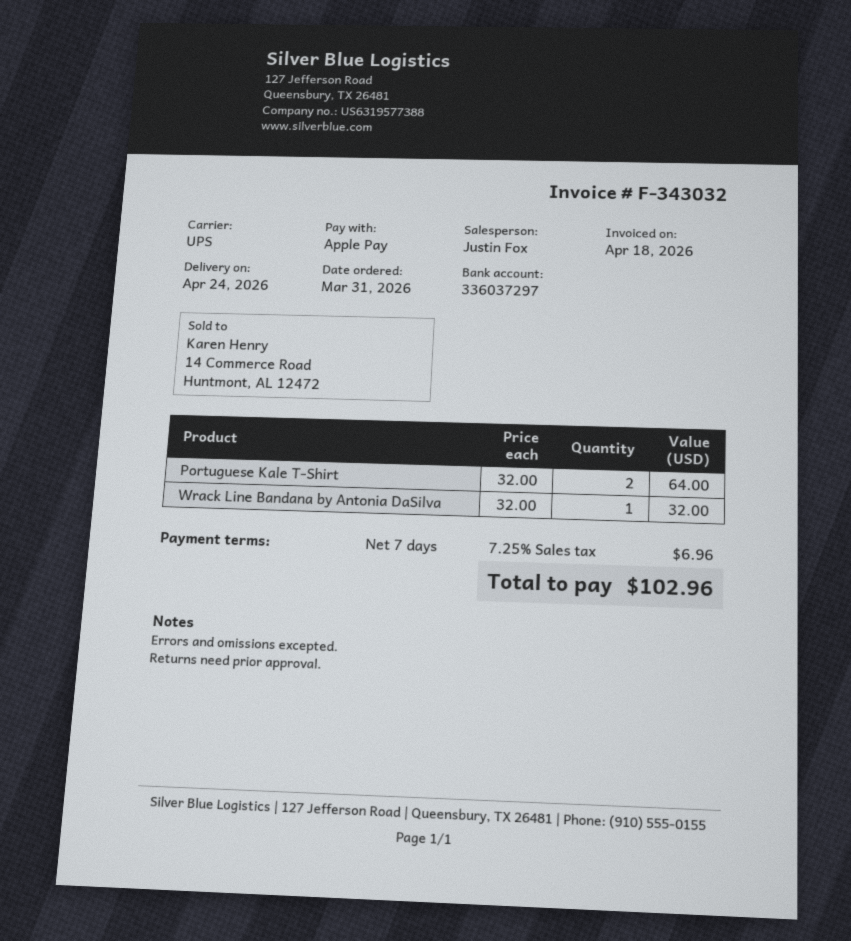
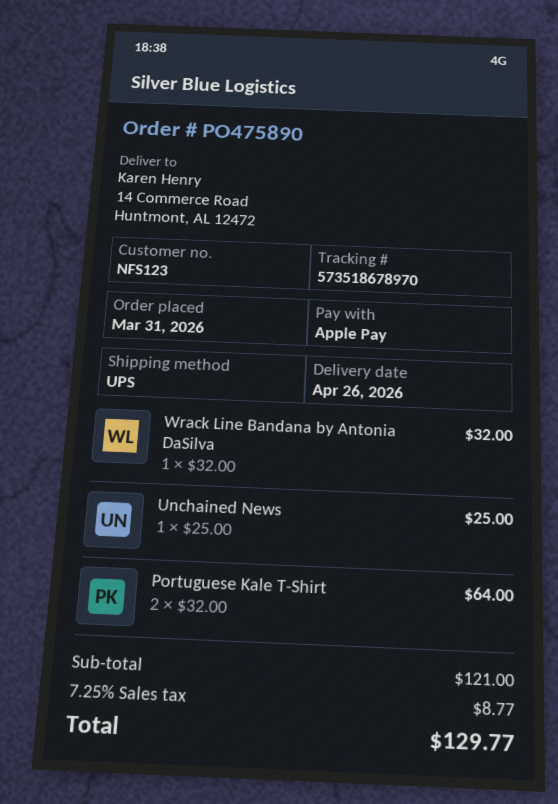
delivery date: 2026-04-24 -> 2026-04-26
Unchained News: none -> 1 x 25.00 = 25.00
tax: 7.25% = 6.96 -> 7.25% = 8.77
total: 102.96 -> 129.77

